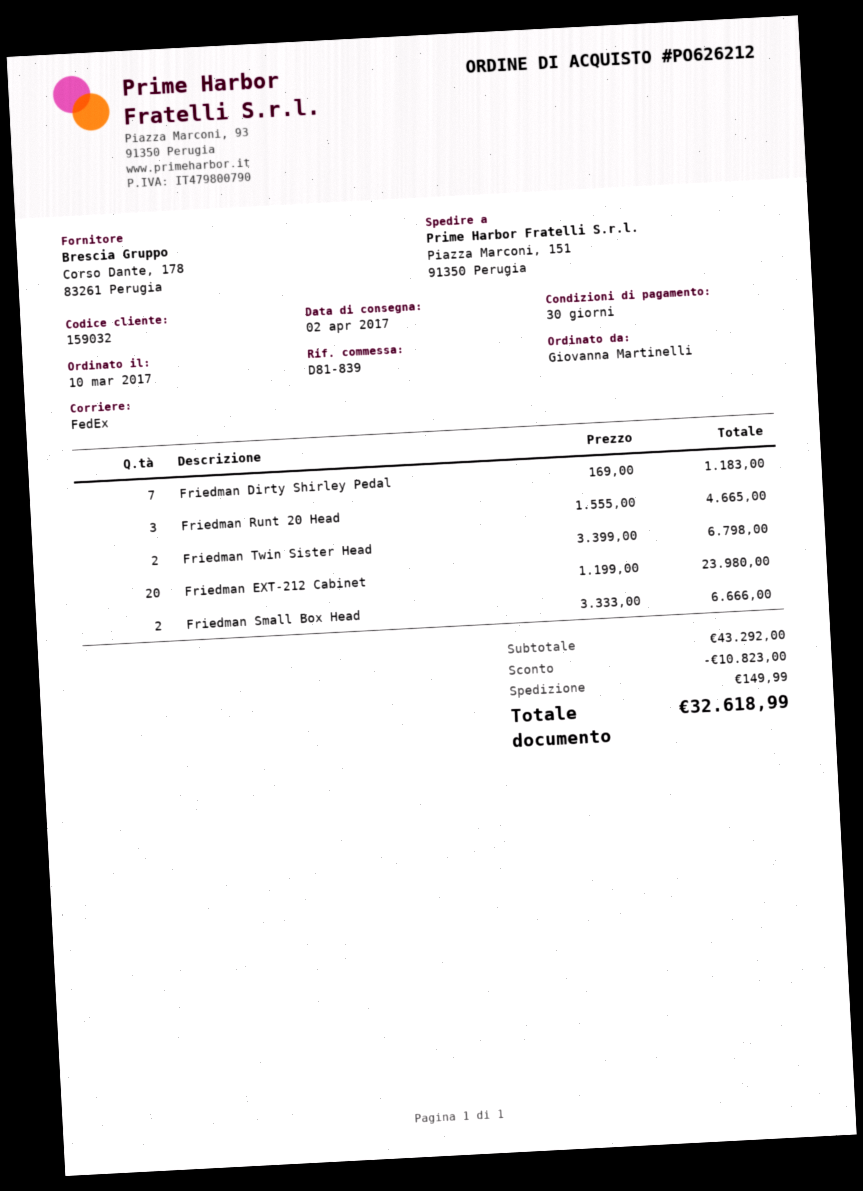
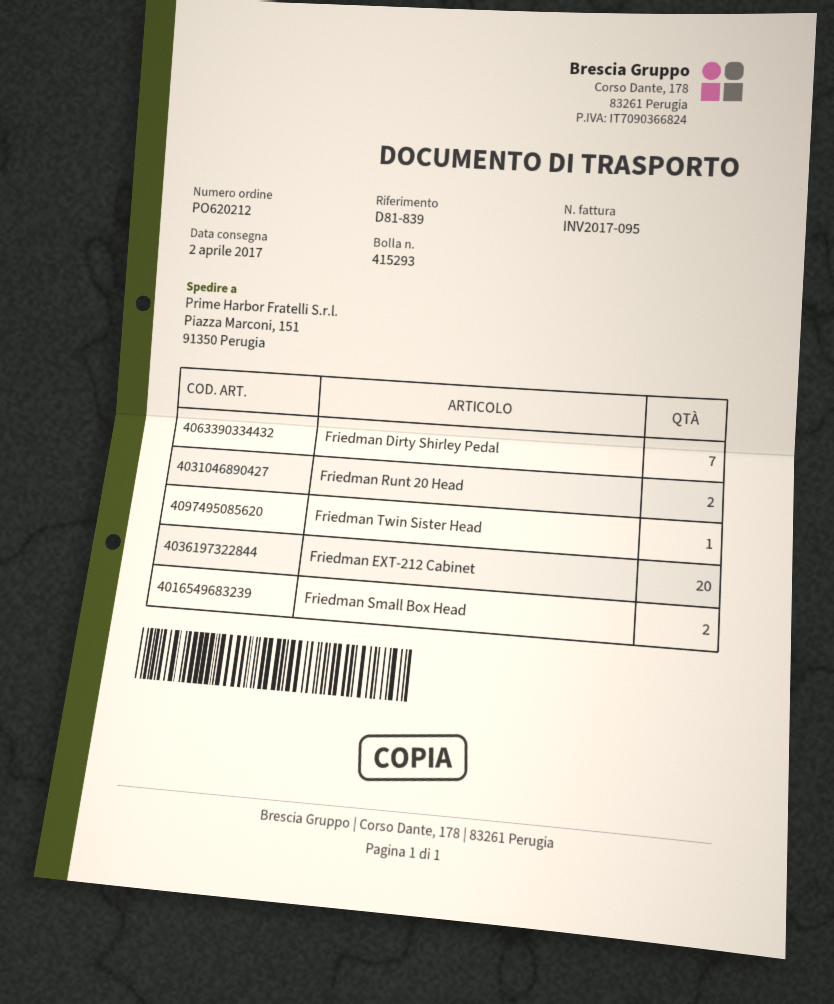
order number: PO626212 -> PO620212
Friedman Runt 20 Head: 3 -> 2
Friedman Twin Sister Head: 2 -> 1

